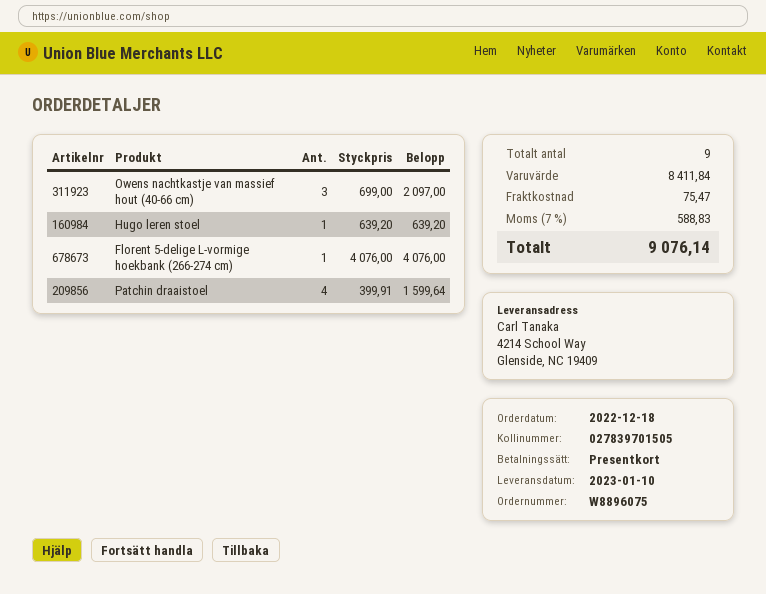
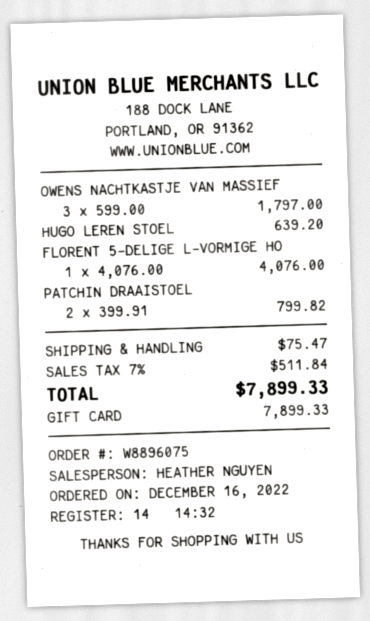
order date: 2022-12-18 -> 2022-12-16
Owens nachtkastje van massief hout (40-66 cm): 3 x 699.00 = 2097.00 -> 3 x 599.00 = 1797.00
Patchin draaistoel: 4 x 399.91 = 1599.64 -> 2 x 399.91 = 799.82
tax: 7% = 588.83 -> 7% = 511.84
total: 9076.14 -> 7899.33

